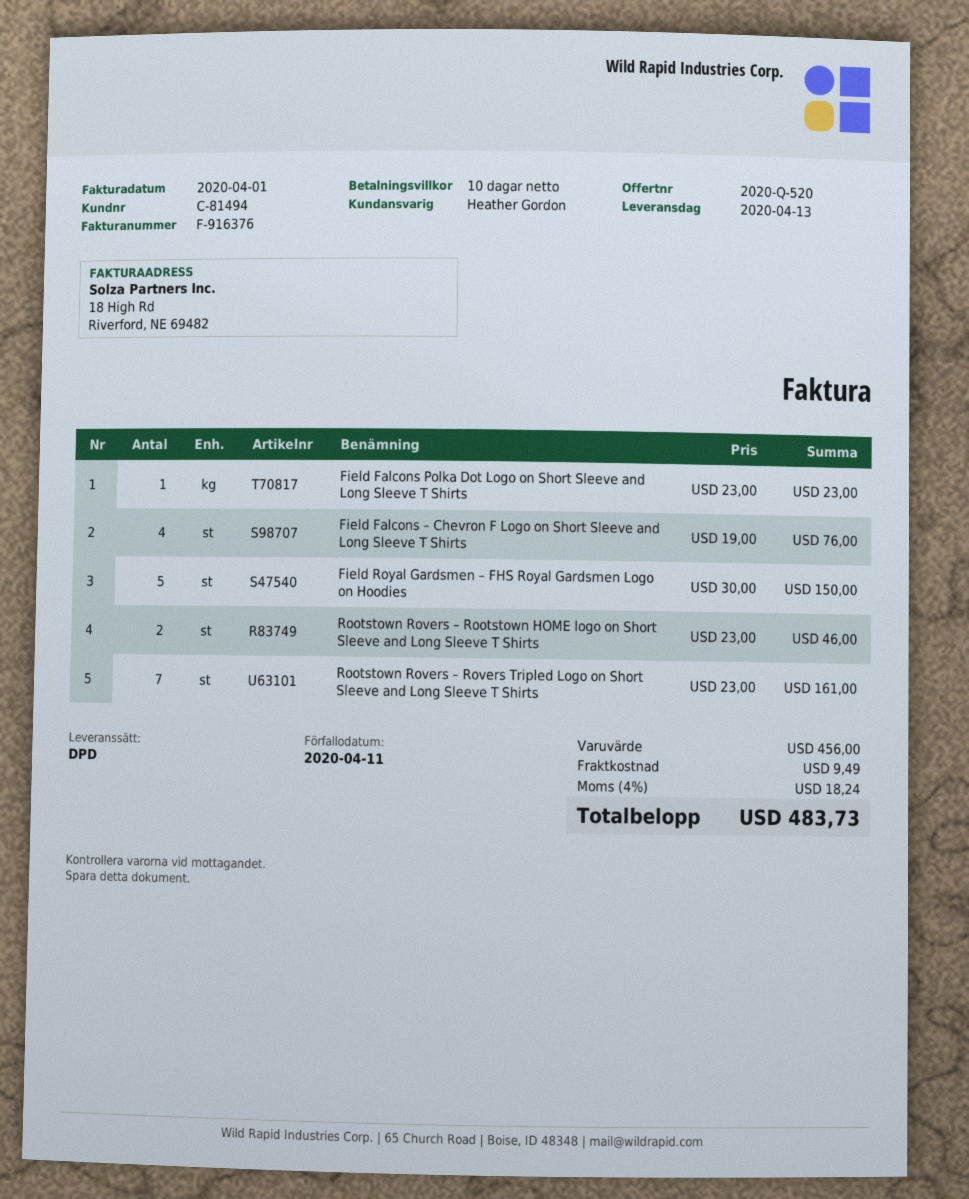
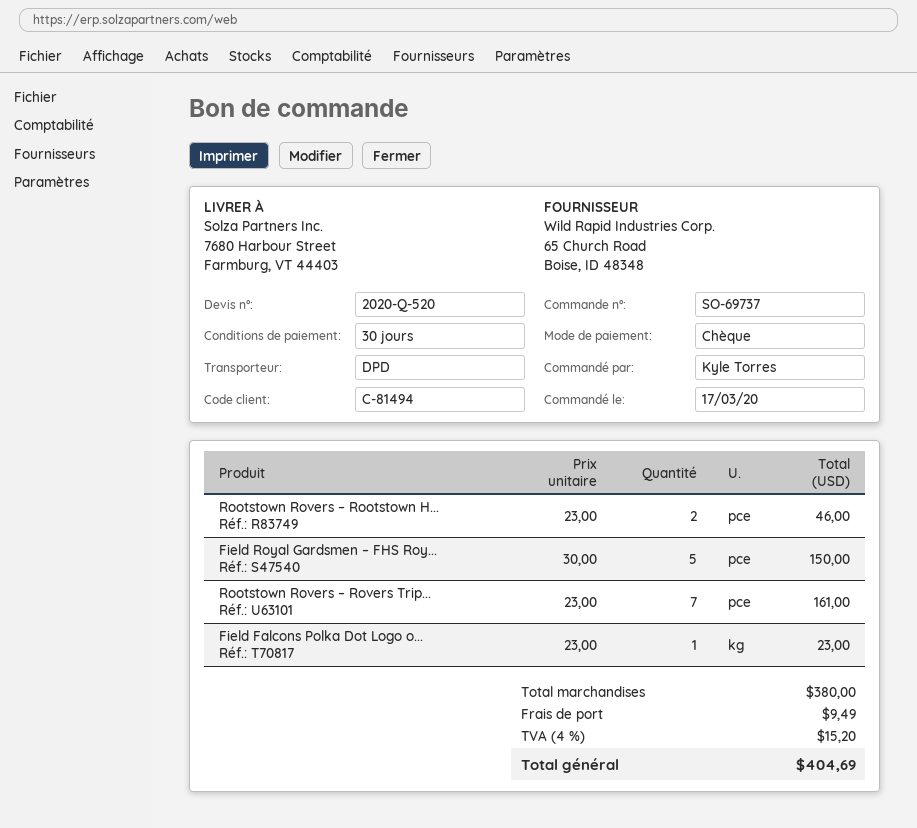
payment terms: 10 days -> 30 days
Field Falcons – Chevron F Logo on Short Sleeve and Long Sleeve T Shirts: 4 x 19.00 = 76.00 -> none
subtotal: 456.00 -> 380.00
tax: 4% = 18.24 -> 4% = 15.20
total: 483.73 -> 404.69

